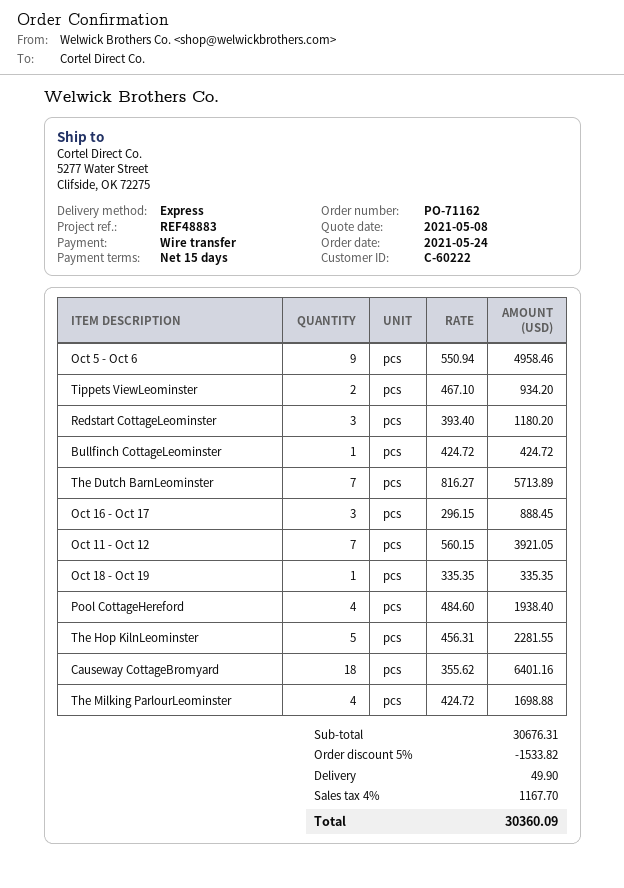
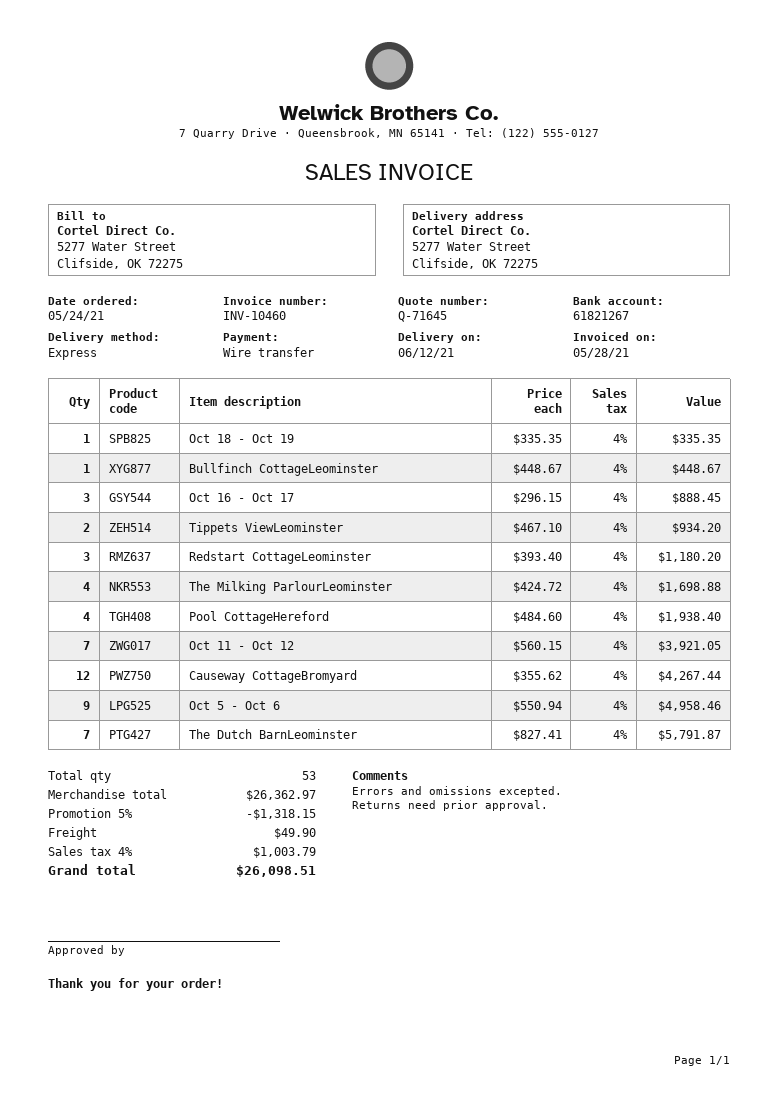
Bullfinch CottageLeominster: 1 x 424.72 = 424.72 -> 1 x 448.67 = 448.67
The Dutch BarnLeominster: 7 x 816.27 = 5713.89 -> 7 x 827.41 = 5791.87
The Hop KilnLeominster: 5 x 456.31 = 2281.55 -> none
Causeway CottageBromyard: 18 x 355.62 = 6401.16 -> 12 x 355.62 = 4267.44
subtotal: 30676.31 -> 26362.97
discount: 5% = 1533.82 -> 5% = 1318.15
tax: 4% = 1167.70 -> 4% = 1003.79
total: 30360.09 -> 26098.51

